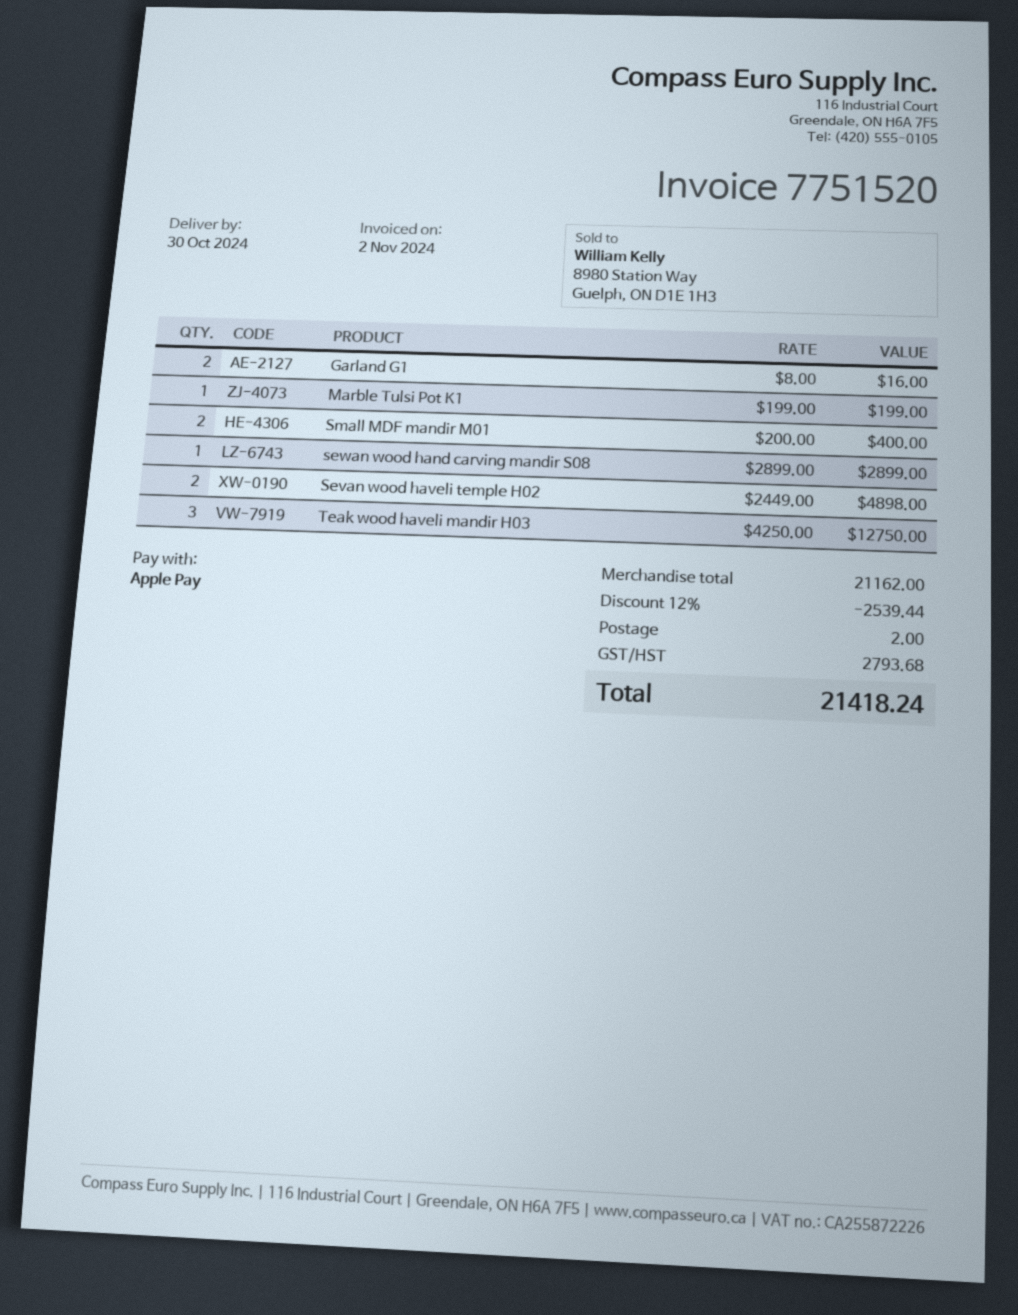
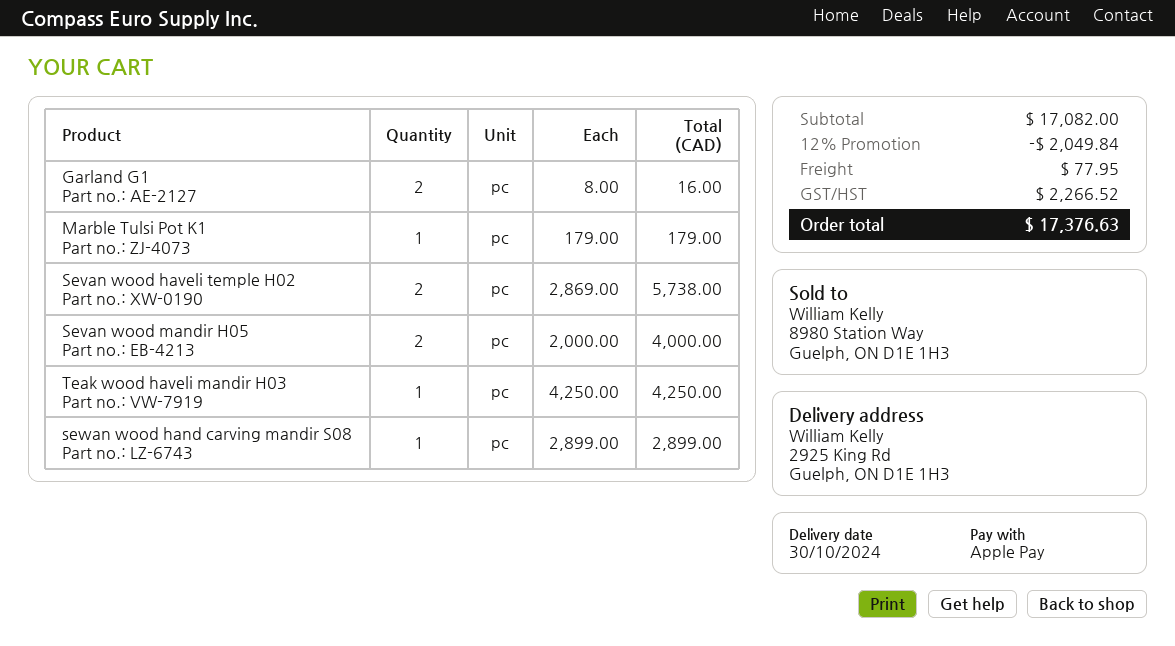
Marble Tulsi Pot K1: 1 x 199.00 = 199.00 -> 1 x 179.00 = 179.00
Small MDF mandir M01: 2 x 200.00 = 400.00 -> none
Sevan wood haveli temple H02: 2 x 2449.00 = 4898.00 -> 2 x 2869.00 = 5738.00
Teak wood haveli mandir H03: 3 x 4250.00 = 12750.00 -> 1 x 4250.00 = 4250.00
Sevan wood mandir H05: none -> 2 x 2000.00 = 4000.00
subtotal: 21162.00 -> 17082.00
discount: 12% = 2539.44 -> 12% = 2049.84
shipping: 2.00 -> 77.95
tax: 2793.68 -> 2266.52
total: 21418.24 -> 17376.63

